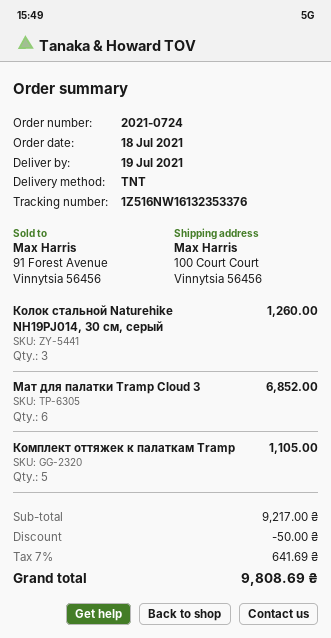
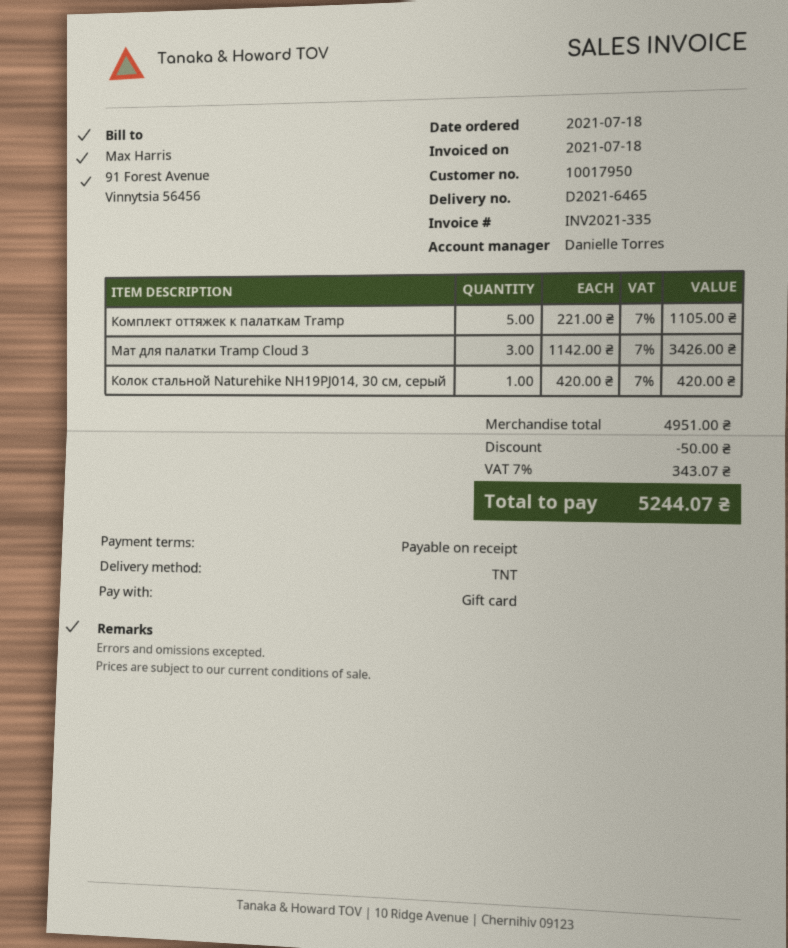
Колок стальной Naturehike NH19PJ014, 30 см, серый: 3 for 1260.00 -> 1 for 420.00
Мат для палатки Tramp Cloud 3: 6 for 6852.00 -> 3 for 3426.00
subtotal: 9217.00 -> 4951.00
tax: 7% = 641.69 -> 7% = 343.07
total: 9808.69 -> 5244.07

